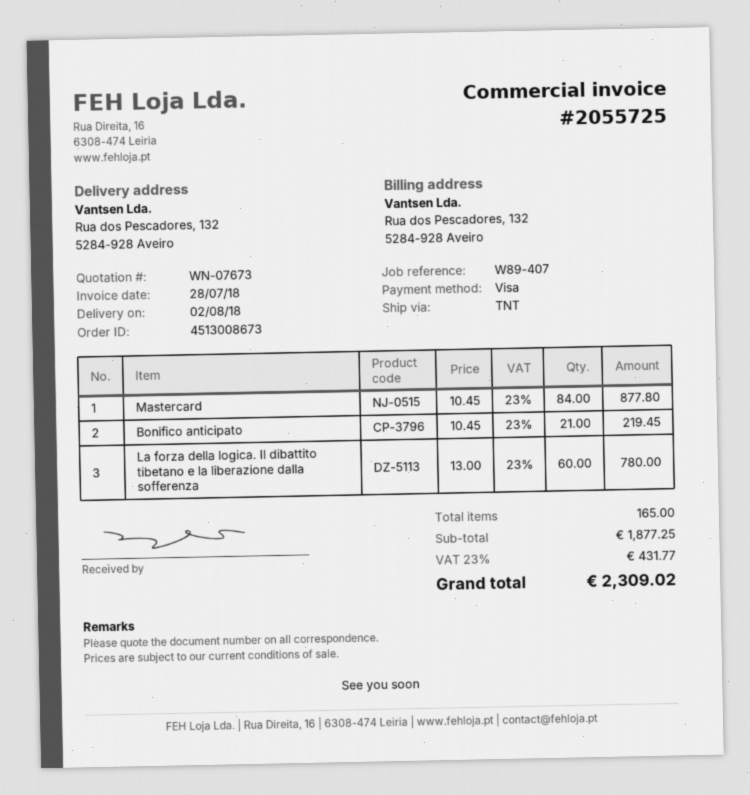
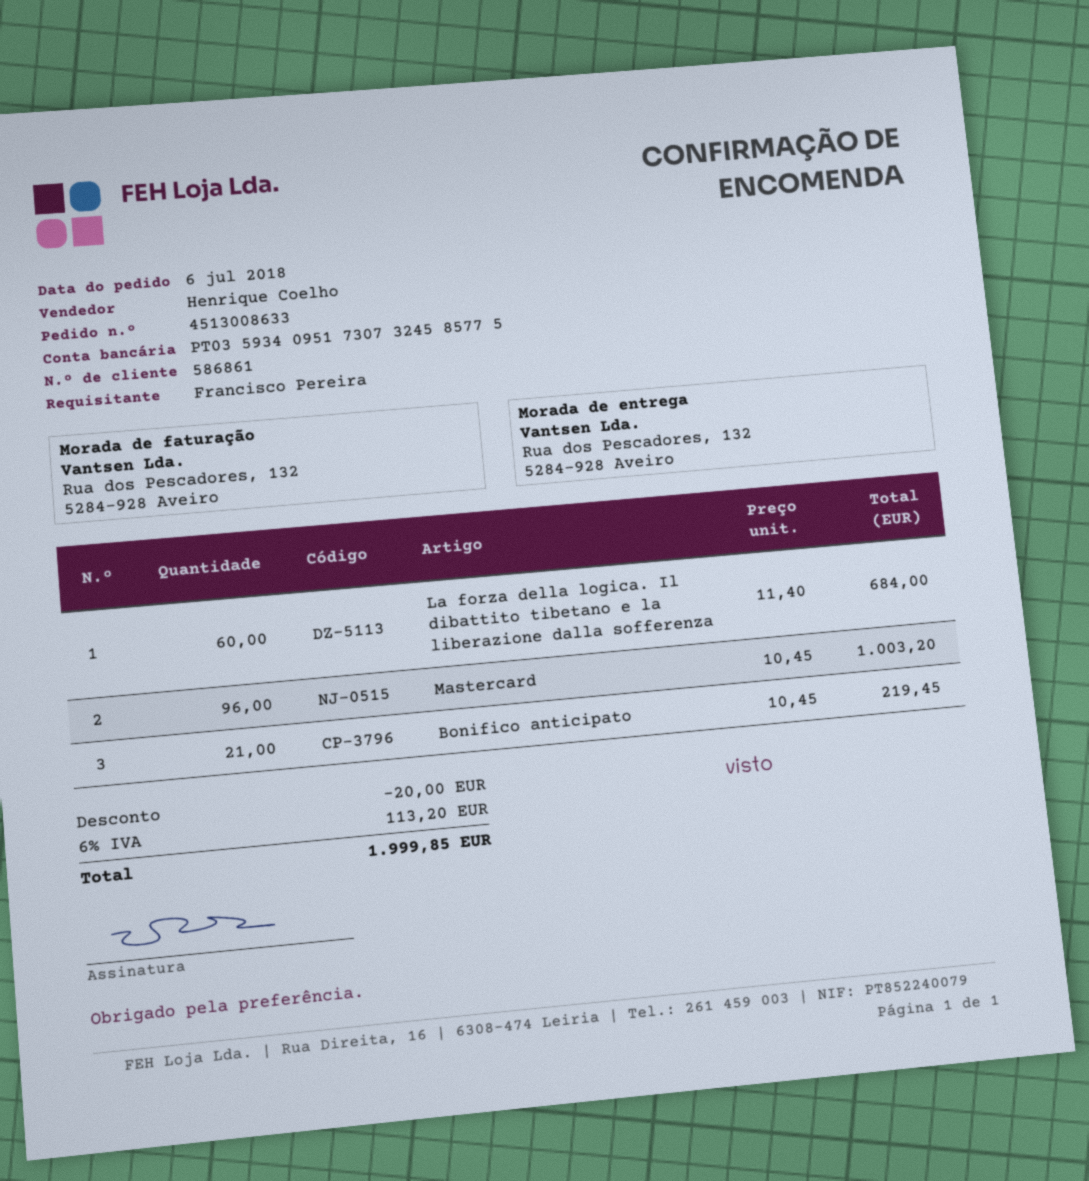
order number: 4513008673 -> 4513008633
Mastercard: 84 x 10.45 = 877.80 -> 96 x 10.45 = 1003.20
La forza della logica. Il dibattito tibetano e la liberazione dalla sofferenza: 60 x 13.00 = 780.00 -> 60 x 11.40 = 684.00
discount: none -> 20.00
tax: 23% = 431.77 -> 6% = 113.20
total: 2309.02 -> 1999.85

